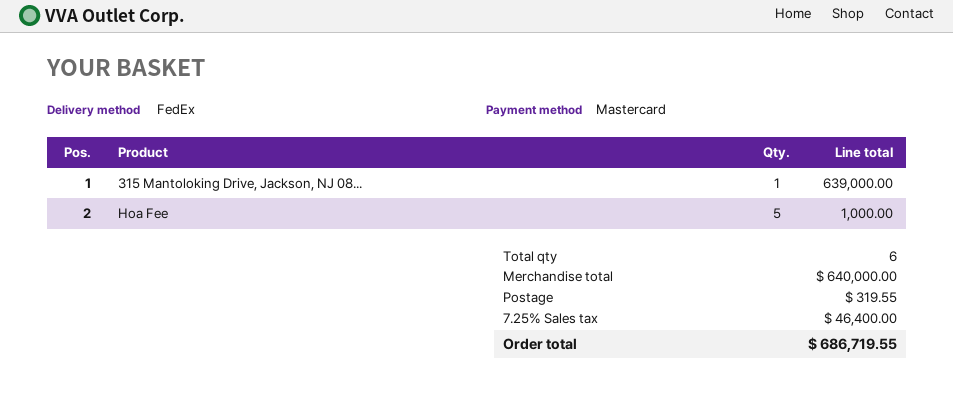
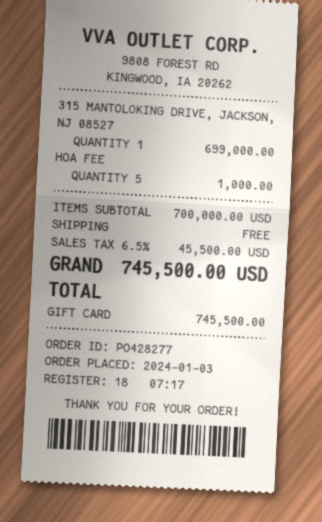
payment method: Mastercard -> gift card
315 Mantoloking Drive, Jackson, NJ 08...: 1 for 639000.00 -> 1 for 699000.00
subtotal: 640000.00 -> 700000.00
shipping: 319.55 -> 0.00
tax: 7.25% = 46400.00 -> 6.5% = 45500.00
total: 686719.55 -> 745500.00

